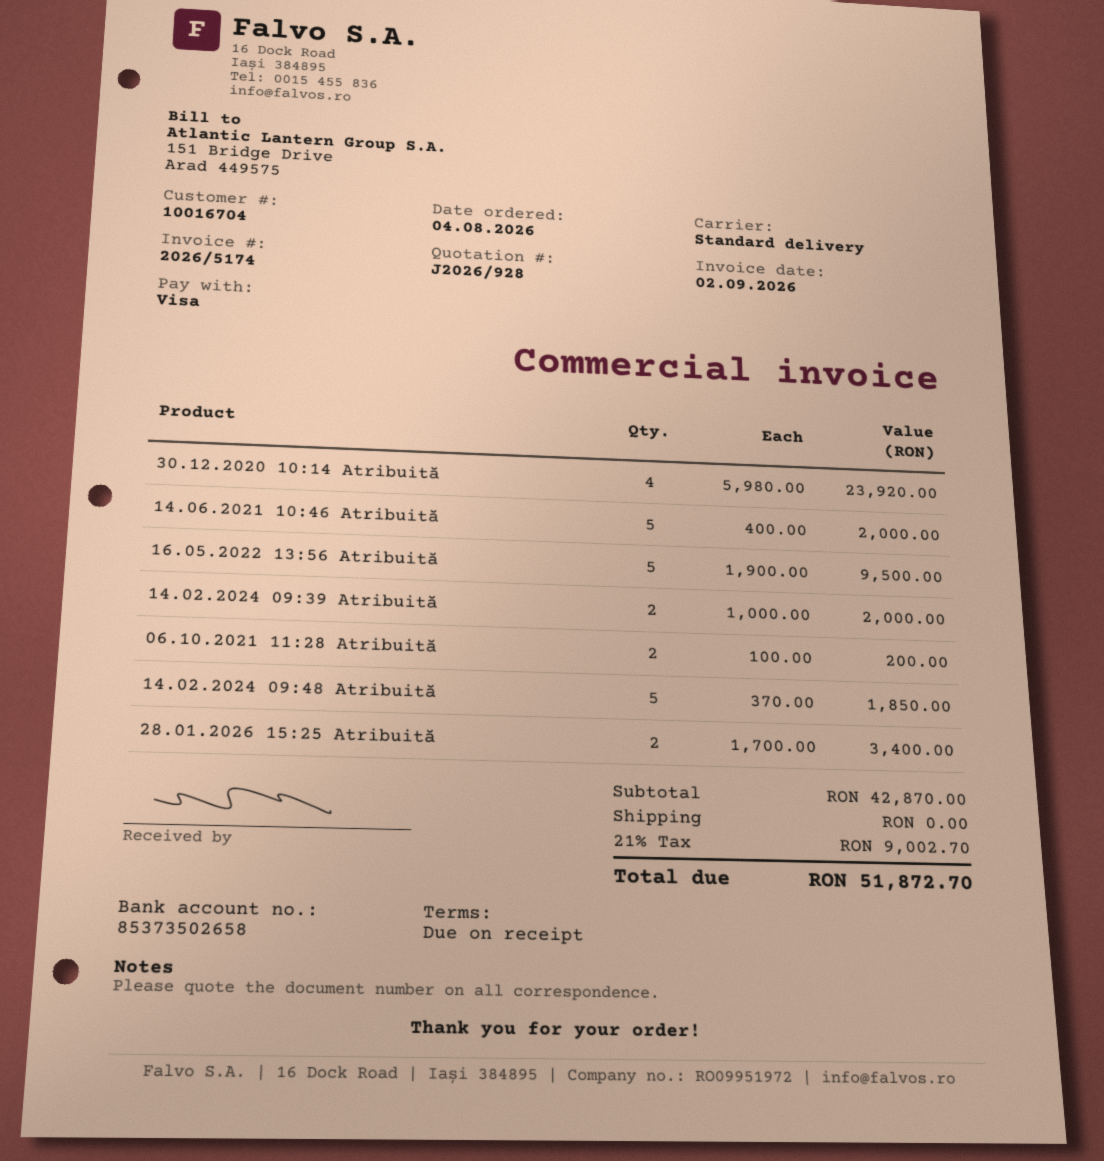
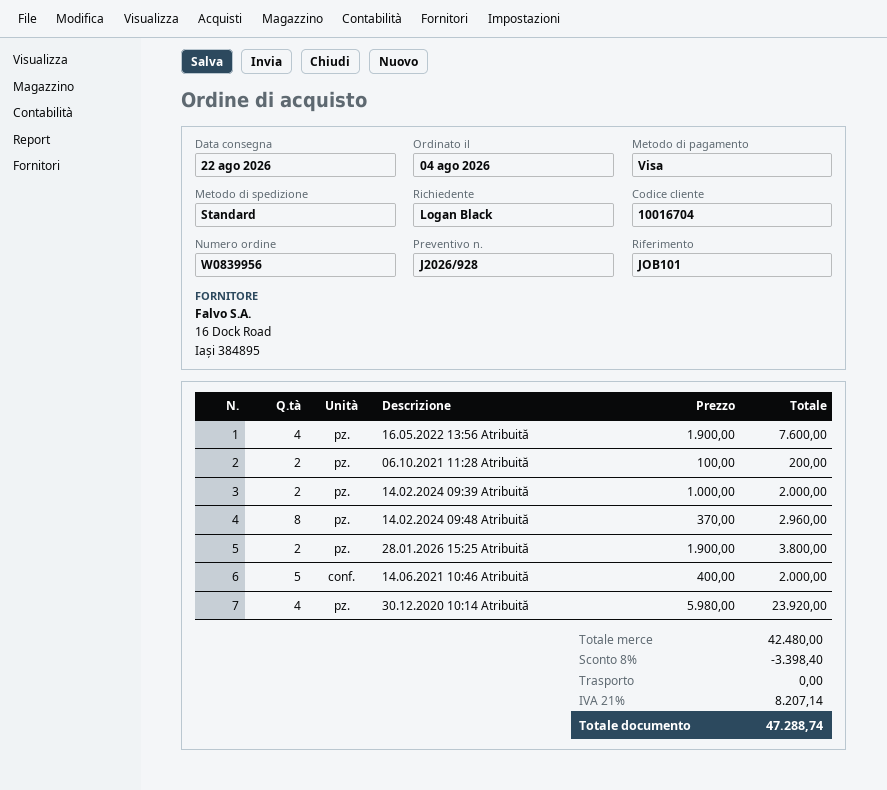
16.05.2022 13:56 Atribuită: 5 x 1900.00 = 9500.00 -> 4 x 1900.00 = 7600.00
14.02.2024 09:48 Atribuită: 5 x 370.00 = 1850.00 -> 8 x 370.00 = 2960.00
28.01.2026 15:25 Atribuită: 2 x 1700.00 = 3400.00 -> 2 x 1900.00 = 3800.00
subtotal: 42870.00 -> 42480.00
discount: none -> 8% = 3398.40
tax: 21% = 9002.70 -> 21% = 8207.14
total: 51872.70 -> 47288.74

